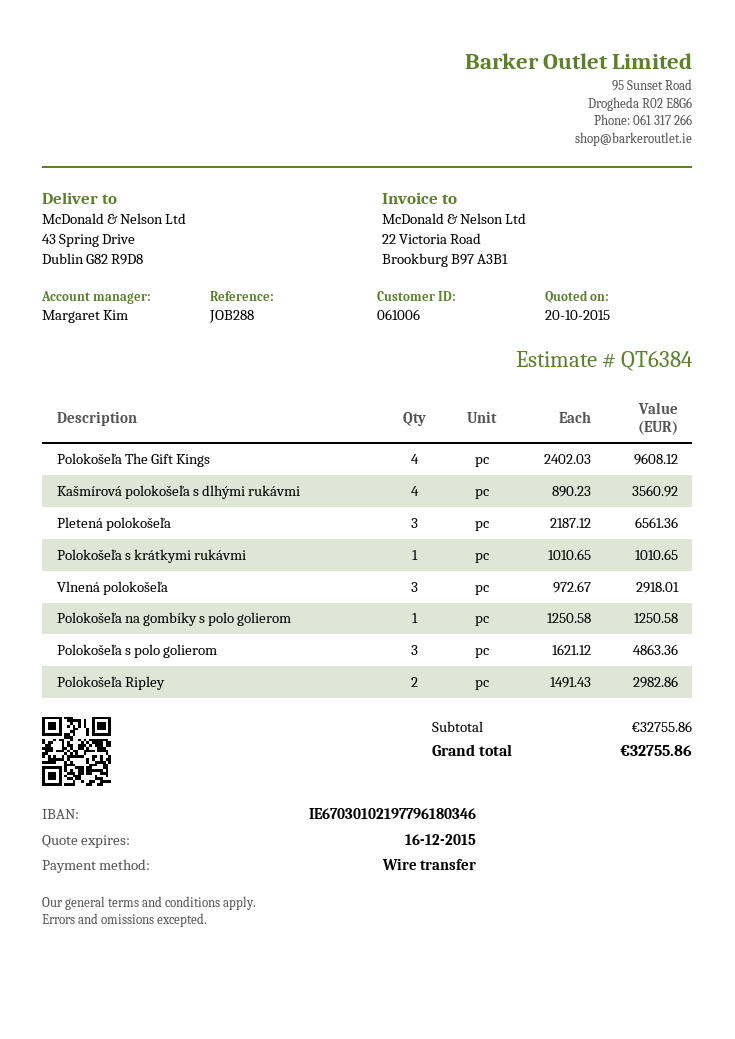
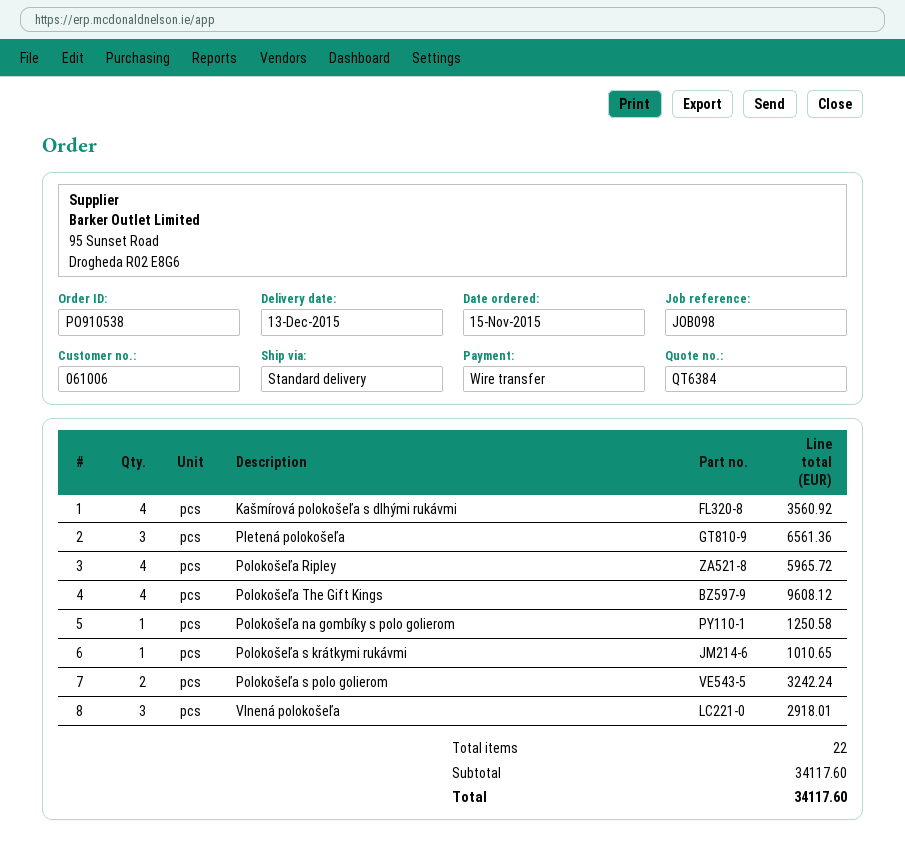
reference: JOB288 -> JOB098
Polokošeľa s polo golierom: 3 for 4863.36 -> 2 for 3242.24
Polokošeľa Ripley: 2 for 2982.86 -> 4 for 5965.72
subtotal: 32755.86 -> 34117.60
total: 32755.86 -> 34117.60

